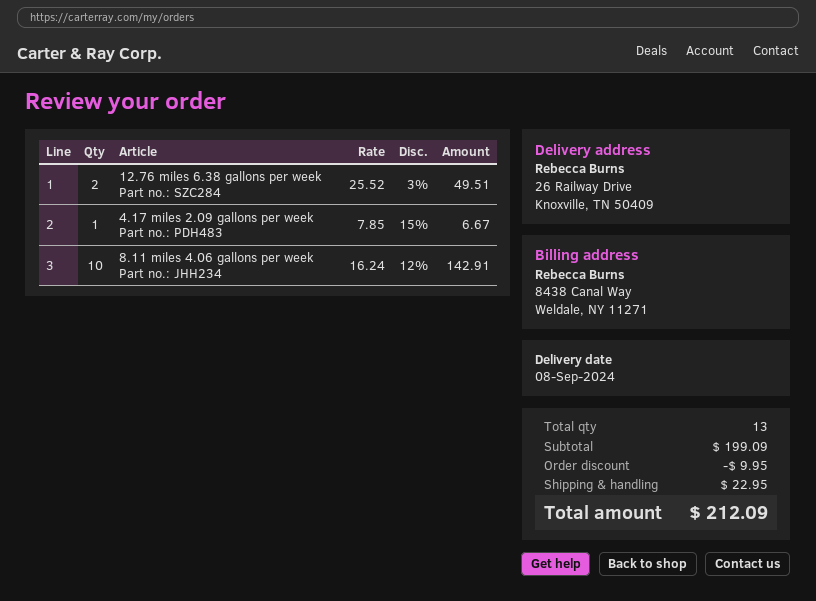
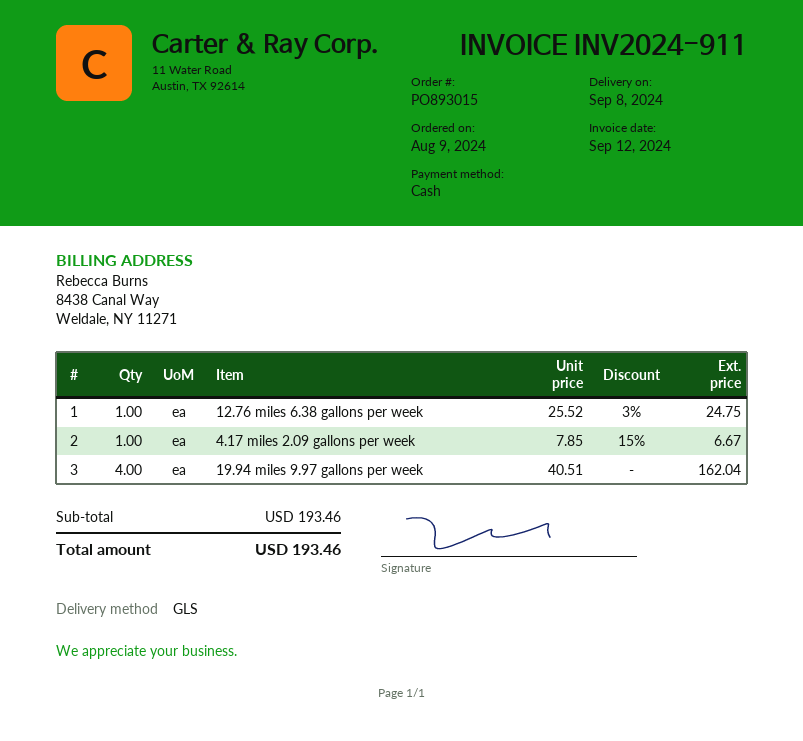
12.76 miles 6.38 gallons per week: 2 x 25.52 - 3% = 49.51 -> 1 x 25.52 - 3% = 24.75
8.11 miles 4.06 gallons per week: 10 x 16.24 - 12% = 142.91 -> none
19.94 miles 9.97 gallons per week: none -> 4 x 40.51 = 162.04
subtotal: 199.09 -> 193.46
discount: 9.95 -> none
shipping: 22.95 -> none
total: 212.09 -> 193.46

